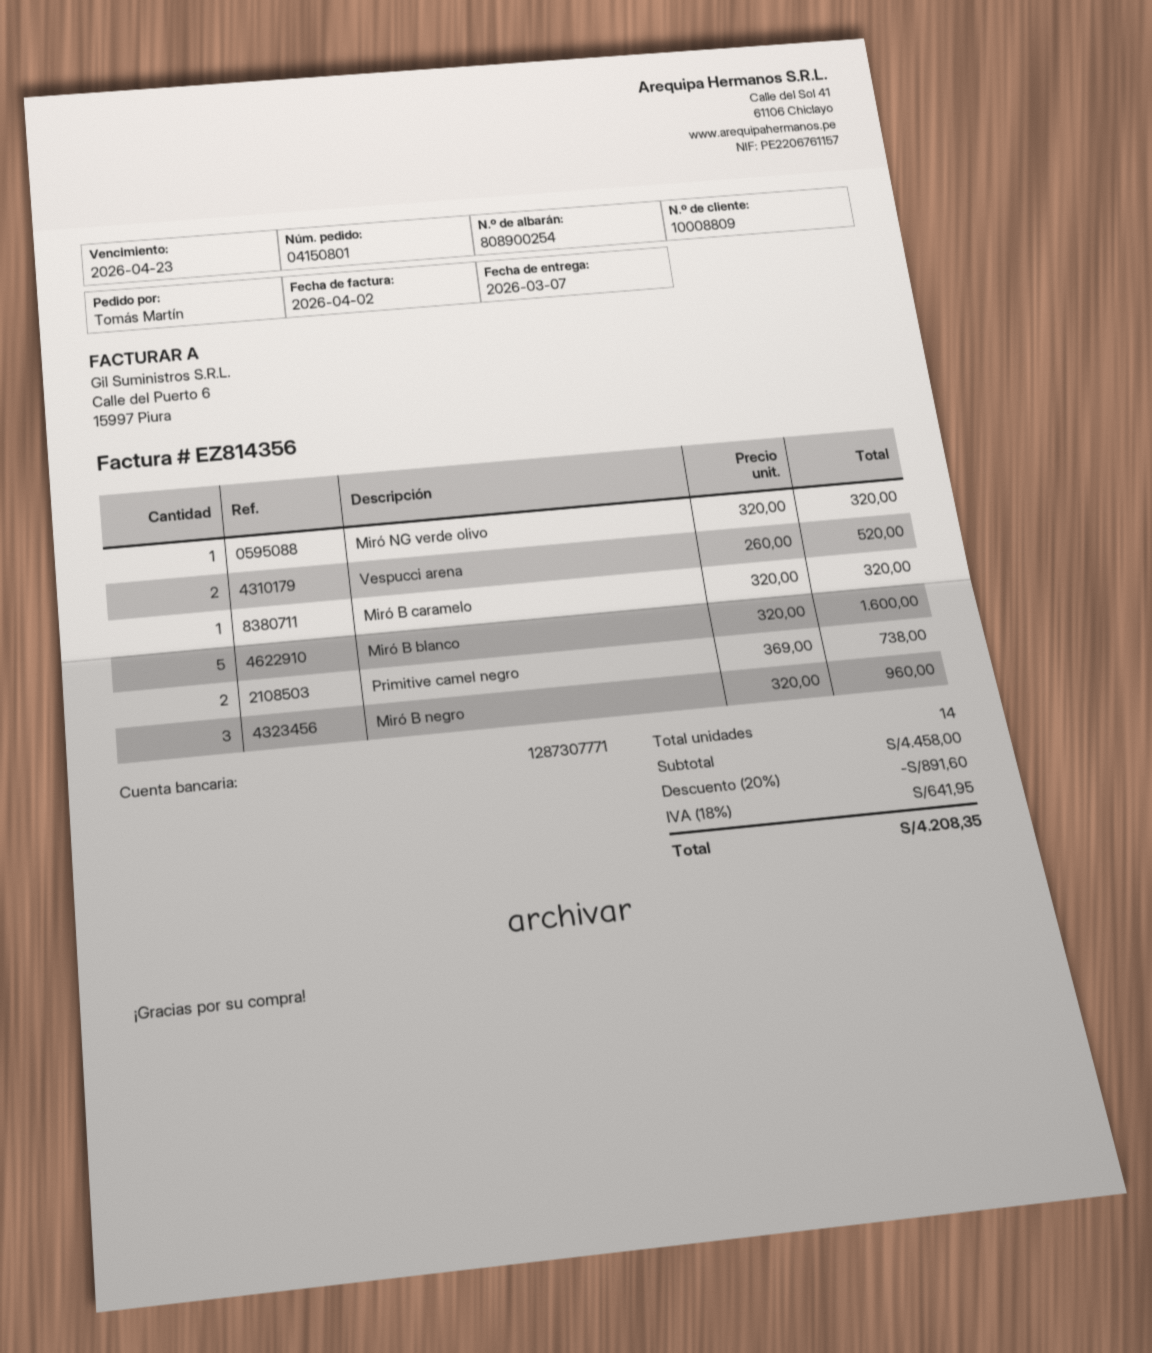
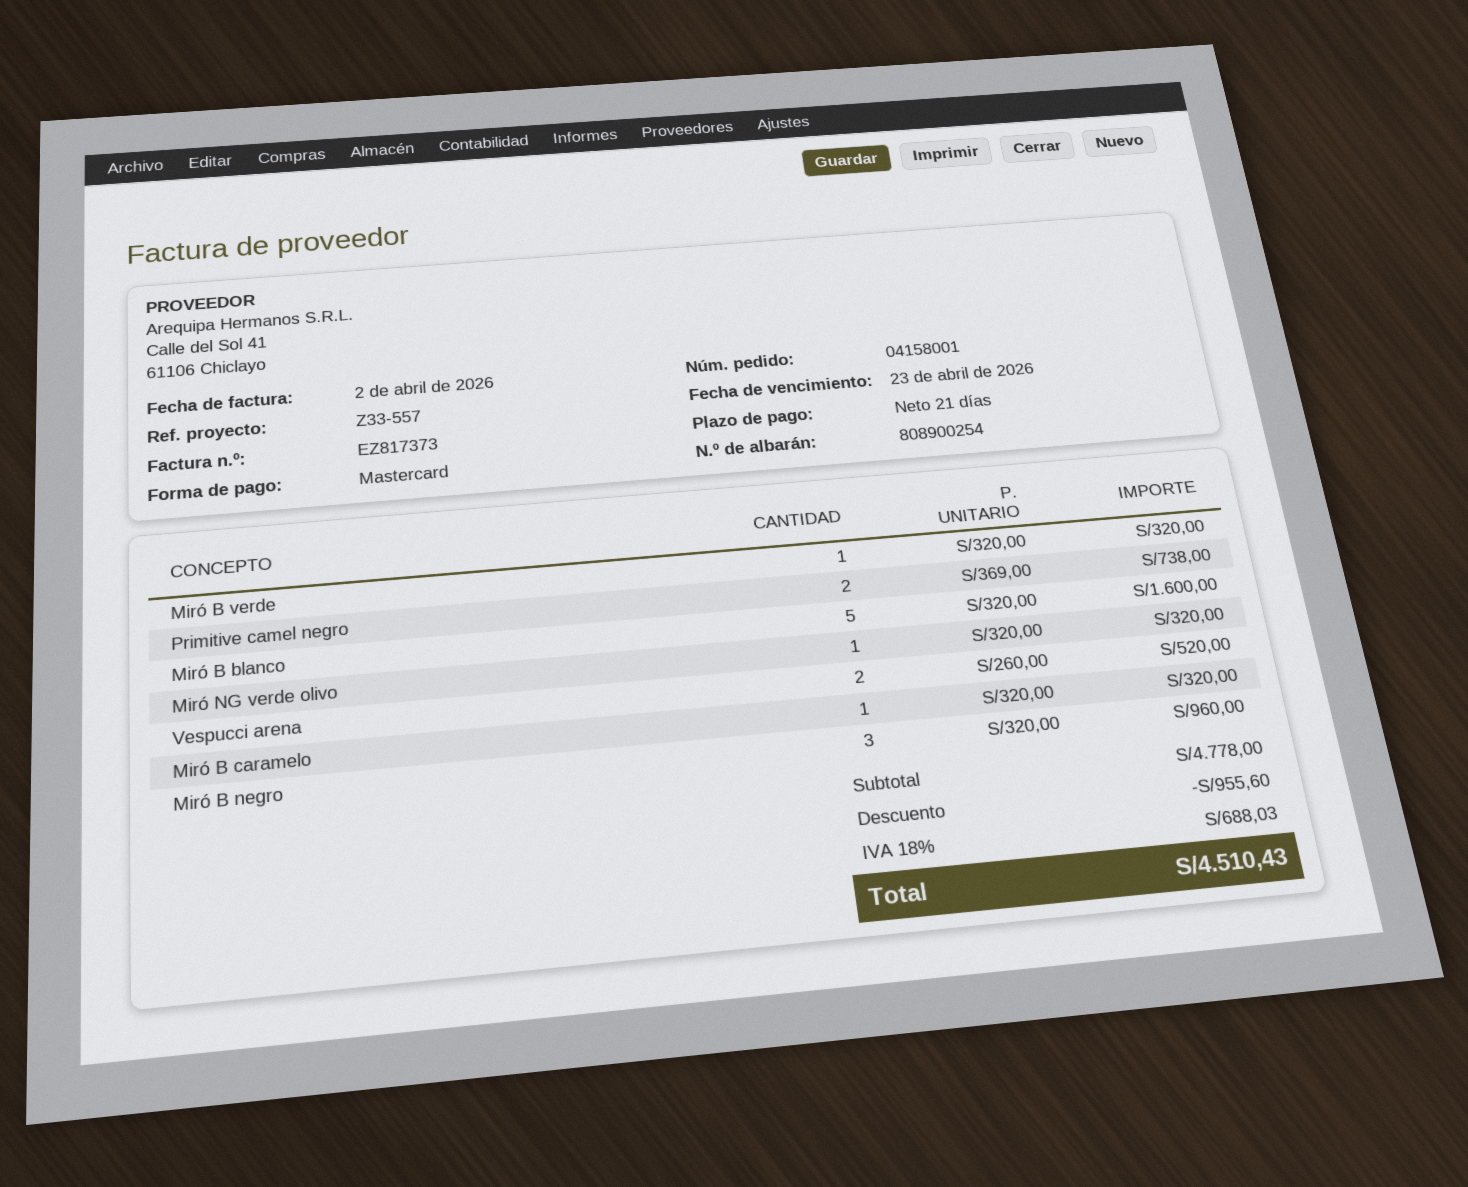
order number: 04150801 -> 04158001
invoice number: EZ814356 -> EZ817373
Miró B verde: none -> 1 x 320.00 = 320.00
subtotal: 4458.00 -> 4778.00
discount: 891.60 -> 955.60
tax: 18% = 641.95 -> 18% = 688.03
total: 4208.35 -> 4510.43

